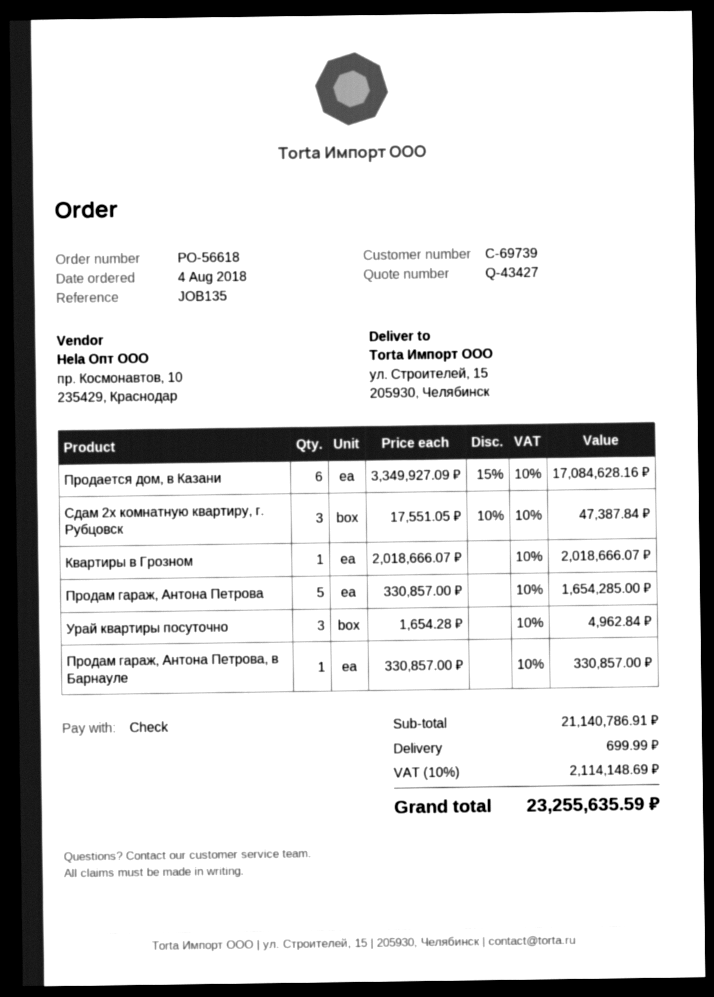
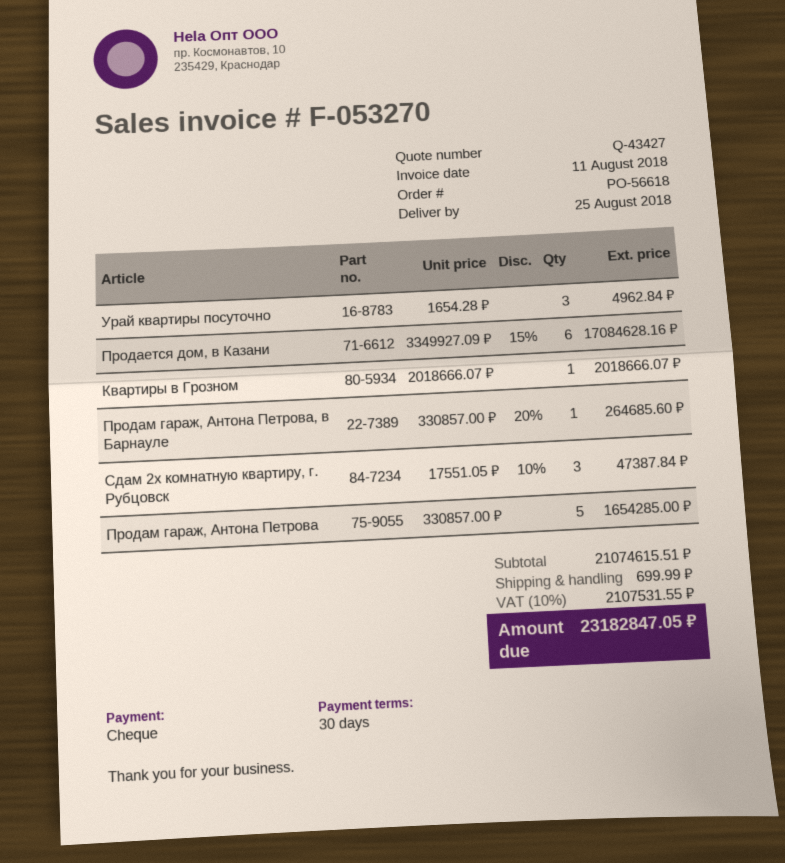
Продам гараж, Антона Петрова, в Барнауле: 1 x 330857.00 = 330857.00 -> 1 x 330857.00 - 20% = 264685.60
subtotal: 21140786.91 -> 21074615.51
tax: 10% = 2114148.69 -> 10% = 2107531.55
total: 23255635.59 -> 23182847.05

